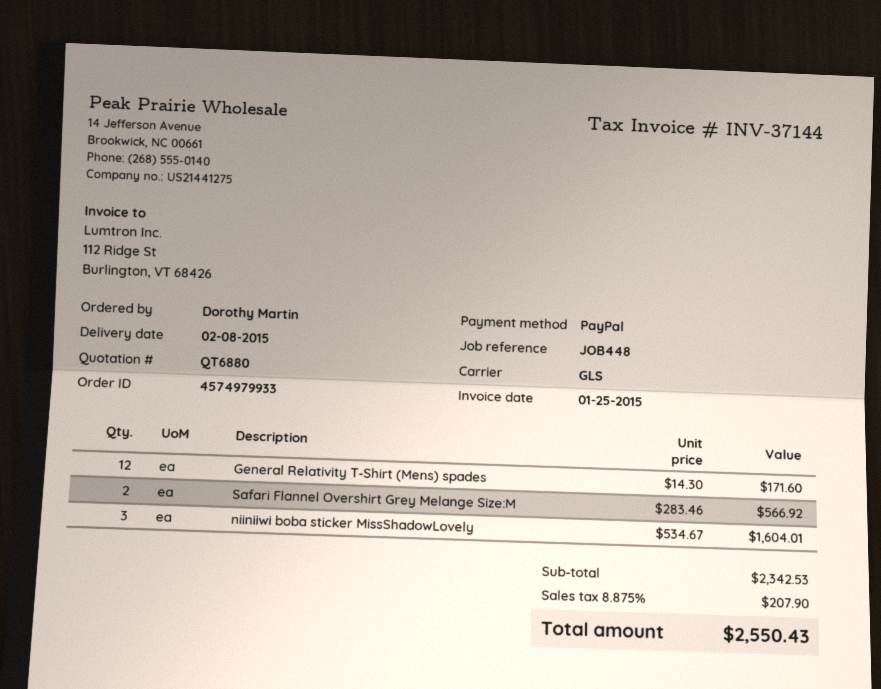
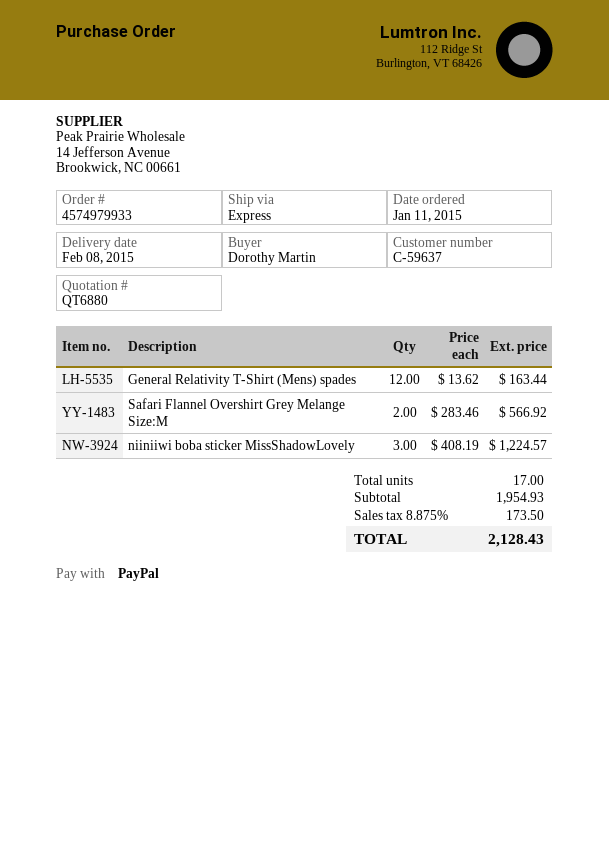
shipping method: GLS -> express
General Relativity T-Shirt (Mens) spades: 12 x 14.30 = 171.60 -> 12 x 13.62 = 163.44
niiniiwi boba sticker MissShadowLovely: 3 x 534.67 = 1604.01 -> 3 x 408.19 = 1224.57
subtotal: 2342.53 -> 1954.93
tax: 8.875% = 207.90 -> 8.875% = 173.50
total: 2550.43 -> 2128.43

